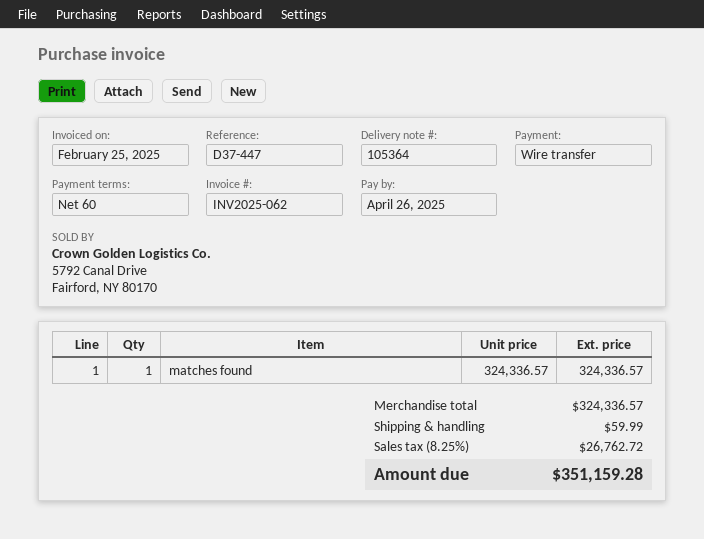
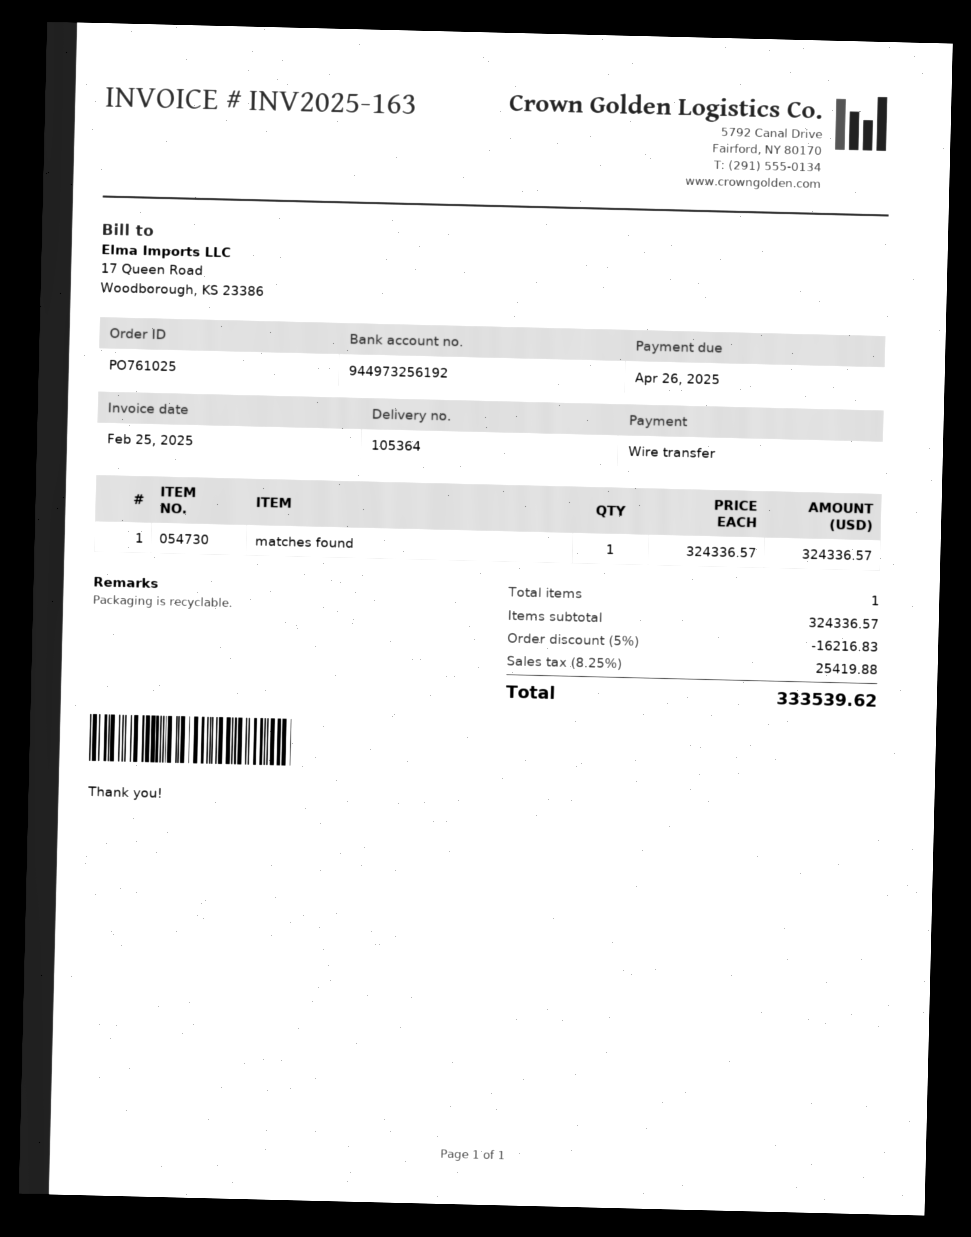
invoice number: INV2025-062 -> INV2025-163
discount: none -> 5% = 16216.83
shipping: 59.99 -> none
tax: 8.25% = 26762.72 -> 8.25% = 25419.88
total: 351159.28 -> 333539.62

